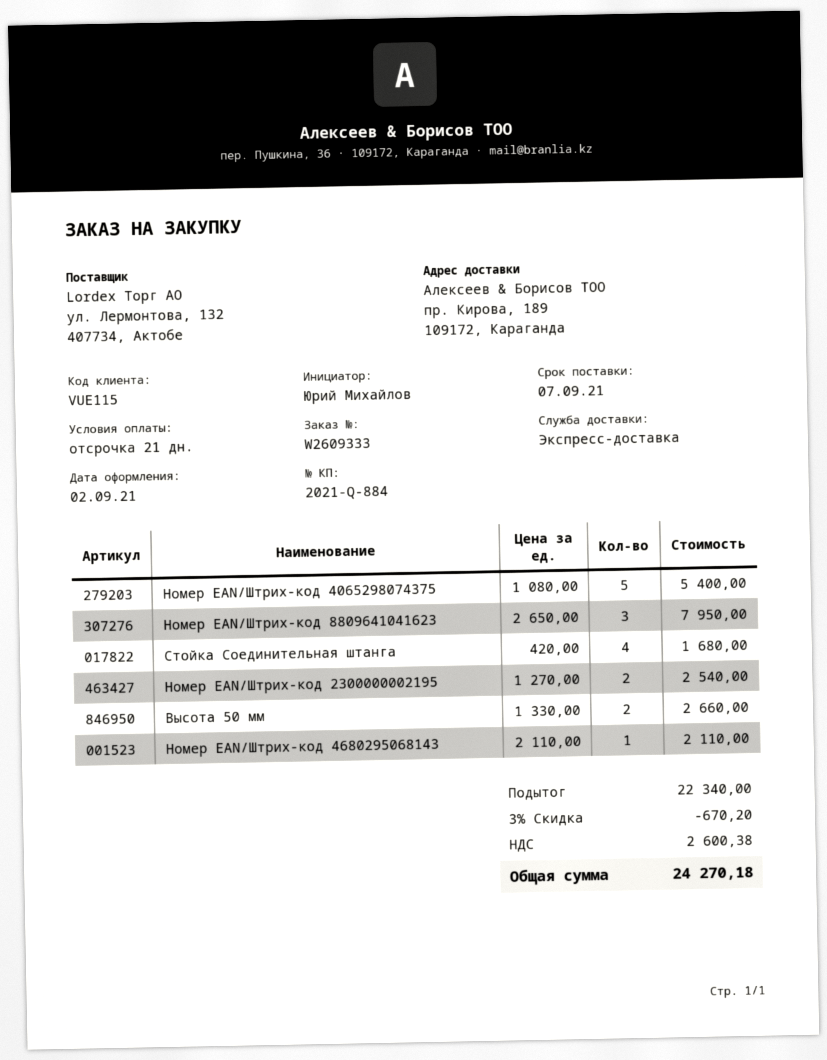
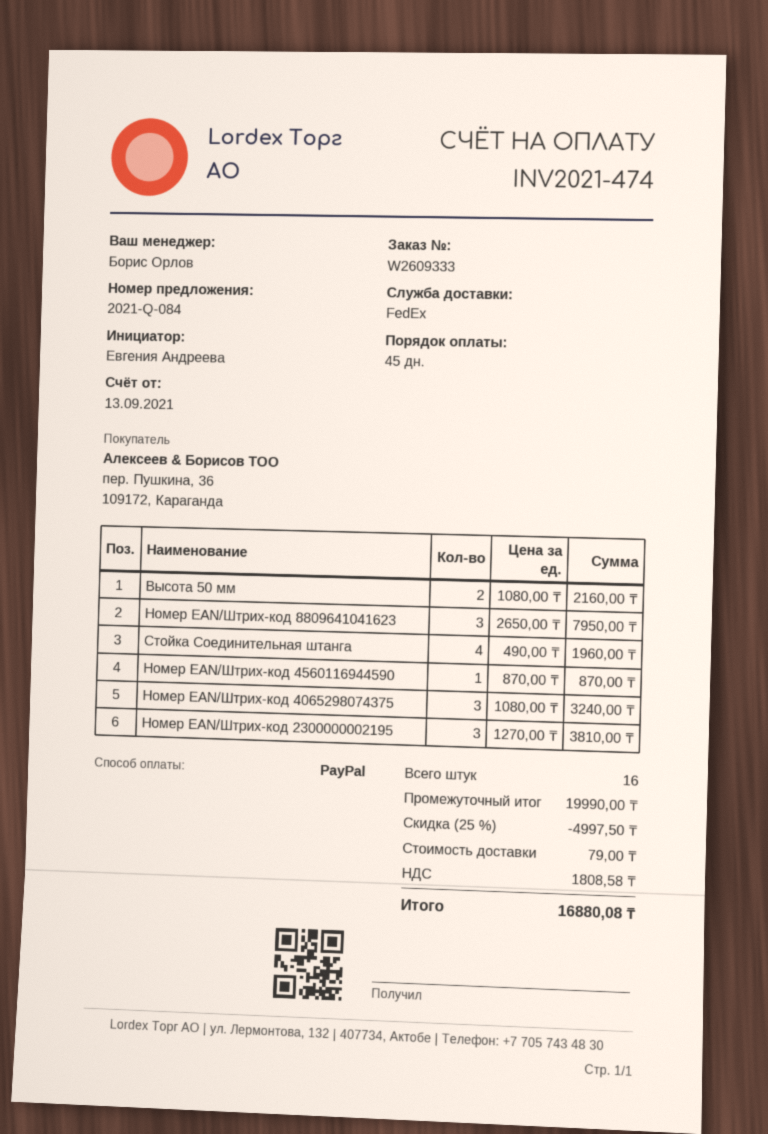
quote number: 2021-Q-884 -> 2021-Q-084
payment terms: 21 days -> 45 days
ordered by: Юрий Михайлов -> Евгения Андреева
shipping method: express -> FedEx
Номер EAN/Штрих-код 4065298074375: 5 x 1080.00 = 5400.00 -> 3 x 1080.00 = 3240.00
Стойка Соединительная штанга: 4 x 420.00 = 1680.00 -> 4 x 490.00 = 1960.00
Номер EAN/Штрих-код 2300000002195: 2 x 1270.00 = 2540.00 -> 3 x 1270.00 = 3810.00
Высота 50 мм: 2 x 1330.00 = 2660.00 -> 2 x 1080.00 = 2160.00
Номер EAN/Штрих-код 4680295068143: 1 x 2110.00 = 2110.00 -> none
Номер EAN/Штрих-код 4560116944590: none -> 1 x 870.00 = 870.00
subtotal: 22340.00 -> 19990.00
discount: 3% = 670.20 -> 25% = 4997.50
shipping: none -> 79.00
tax: 2600.38 -> 1808.58
total: 24270.18 -> 16880.08

